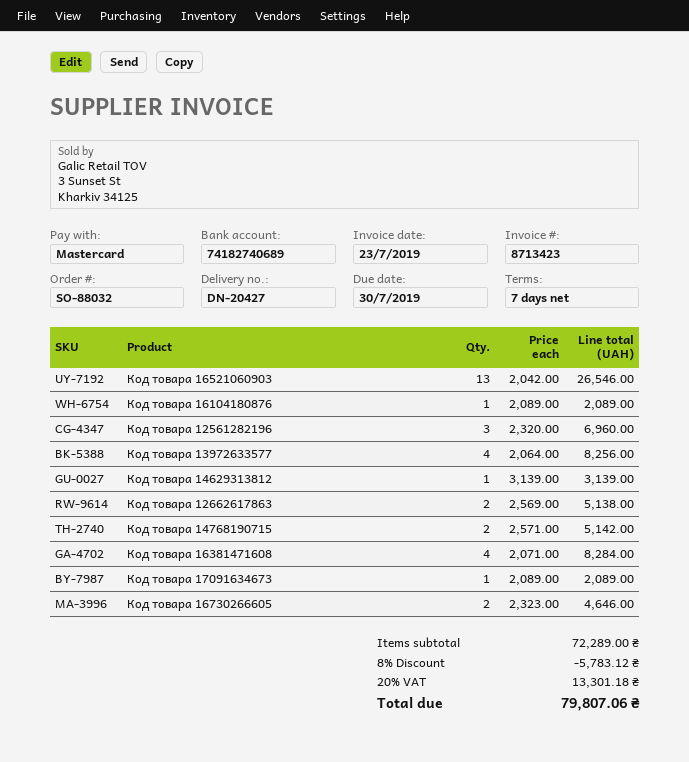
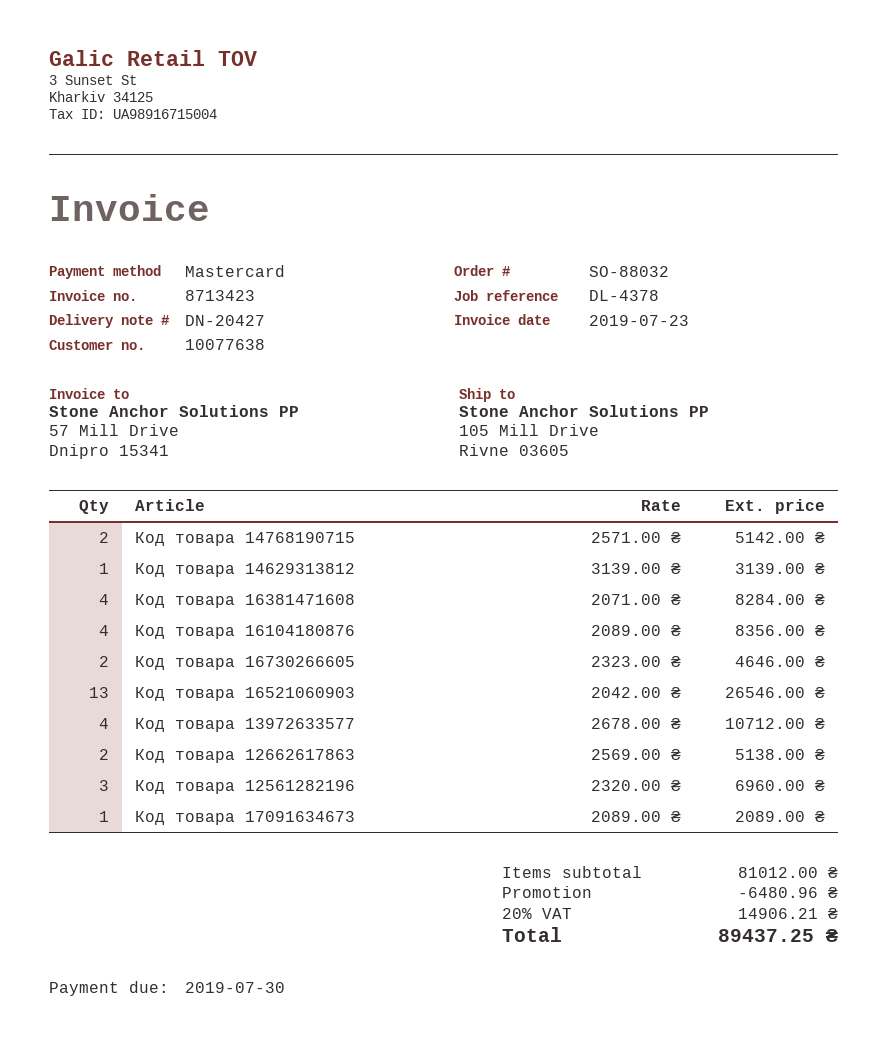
Код товара 16104180876: 1 x 2089.00 = 2089.00 -> 4 x 2089.00 = 8356.00
Код товара 13972633577: 4 x 2064.00 = 8256.00 -> 4 x 2678.00 = 10712.00
subtotal: 72289.00 -> 81012.00
discount: 5783.12 -> 6480.96
tax: 20% = 13301.18 -> 20% = 14906.21
total: 79807.06 -> 89437.25

